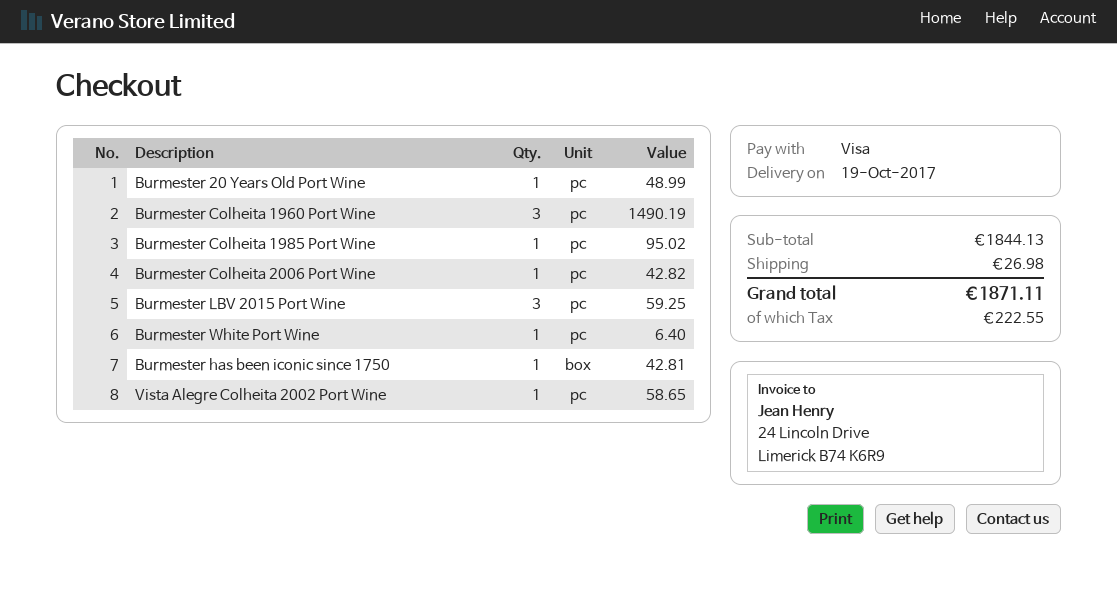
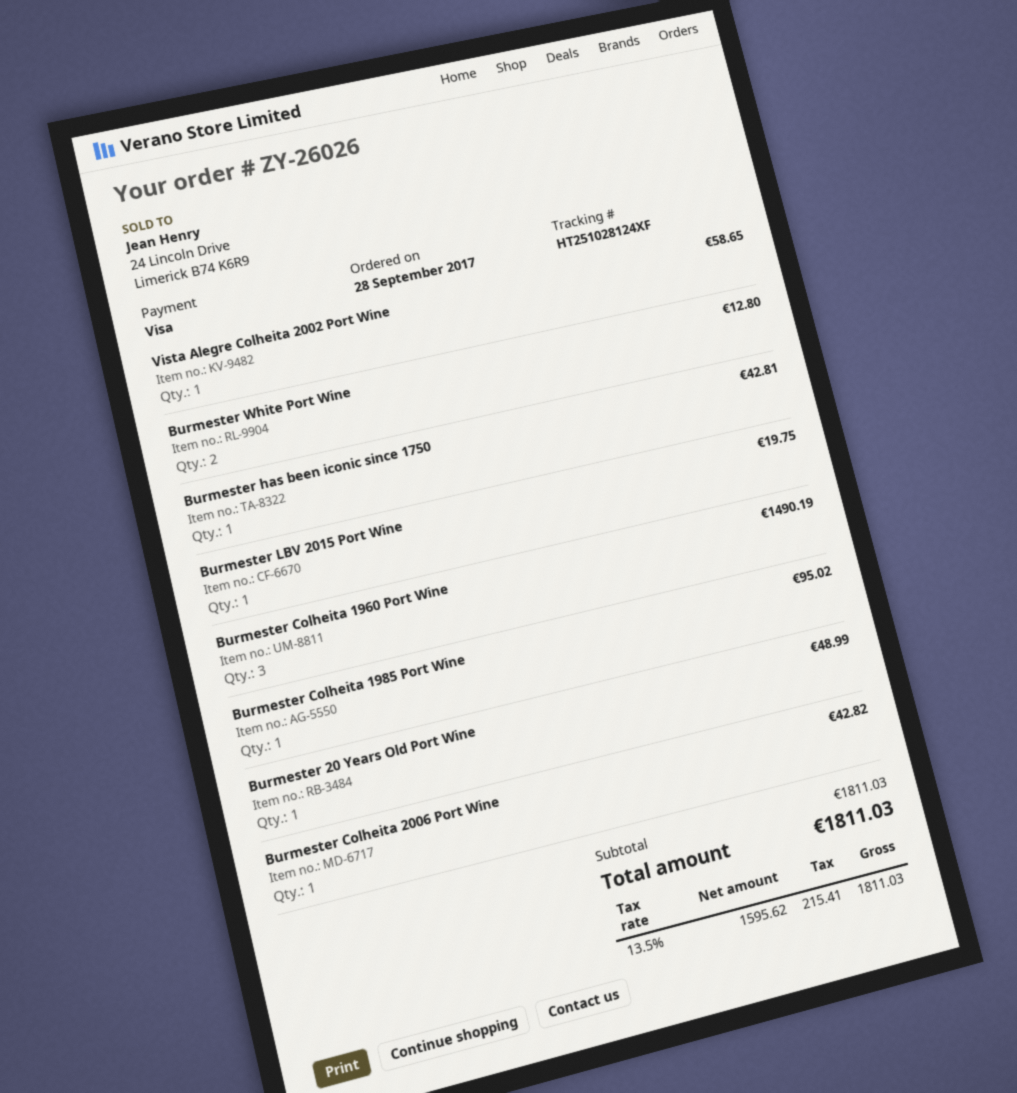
Burmester LBV 2015 Port Wine: 3 for 59.25 -> 1 for 19.75
Burmester White Port Wine: 1 for 6.40 -> 2 for 12.80
subtotal: 1844.13 -> 1811.03
shipping: 26.98 -> none
tax: 222.55 -> 215.41
total: 1871.11 -> 1811.03

